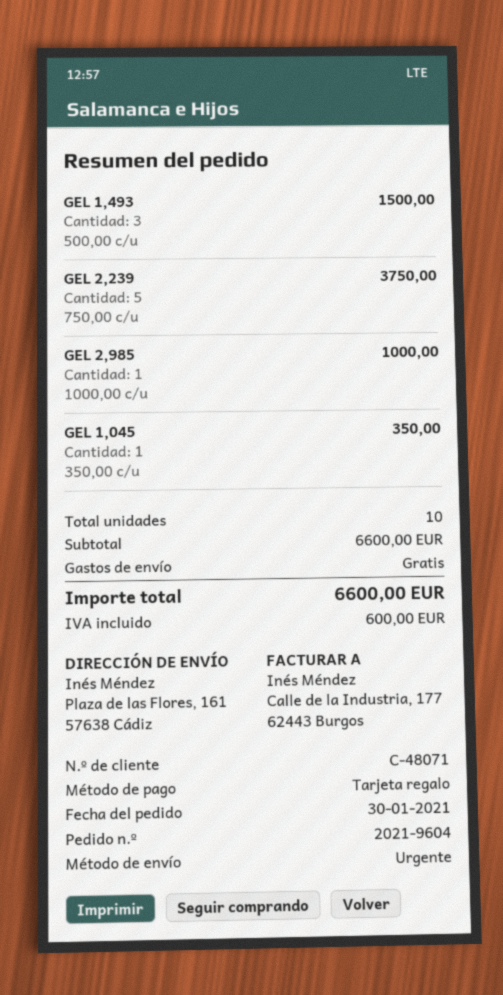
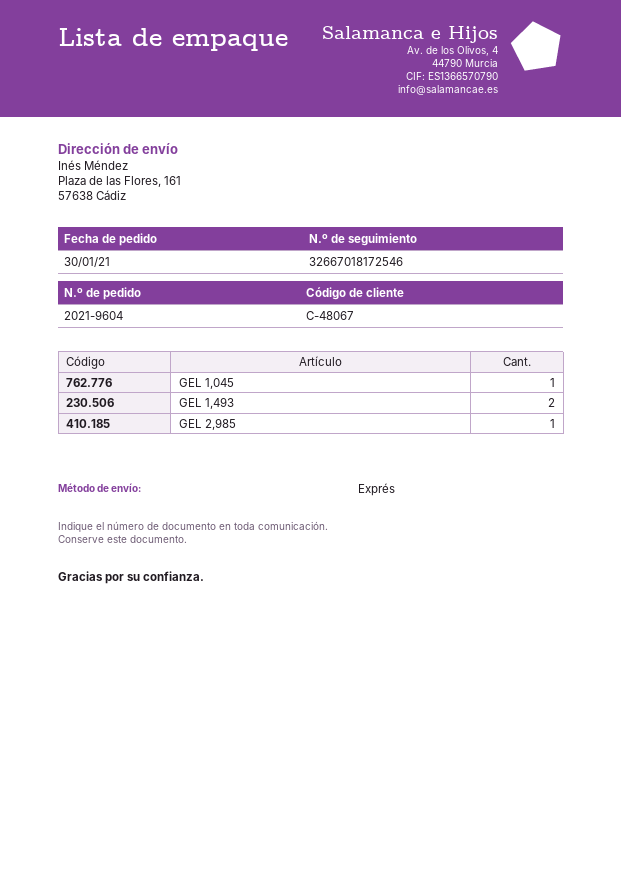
customer number: C-48071 -> C-48067
GEL 1,493: 3 -> 2
GEL 2,239: 5 -> none

